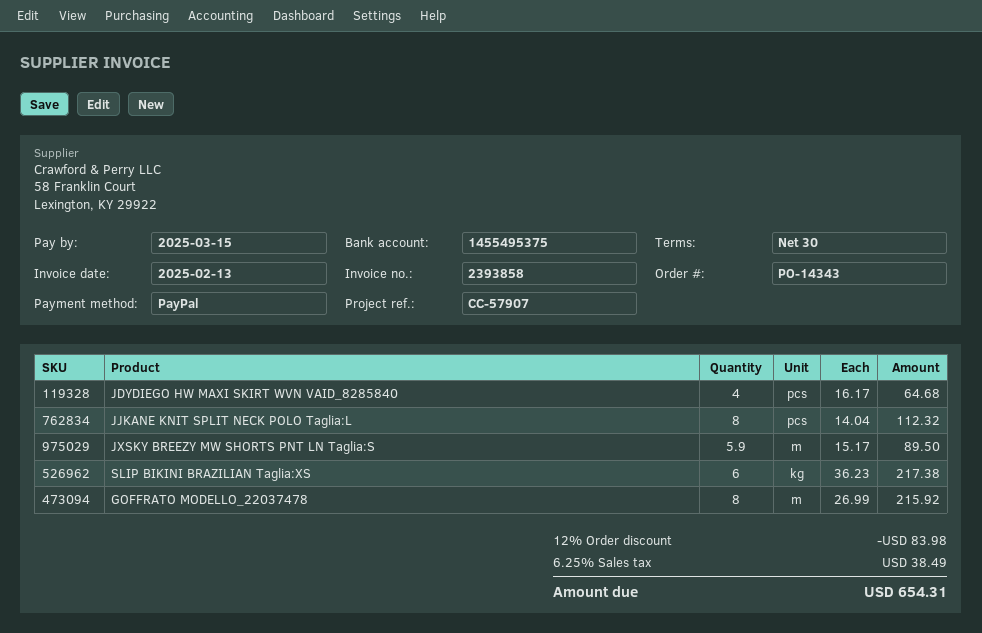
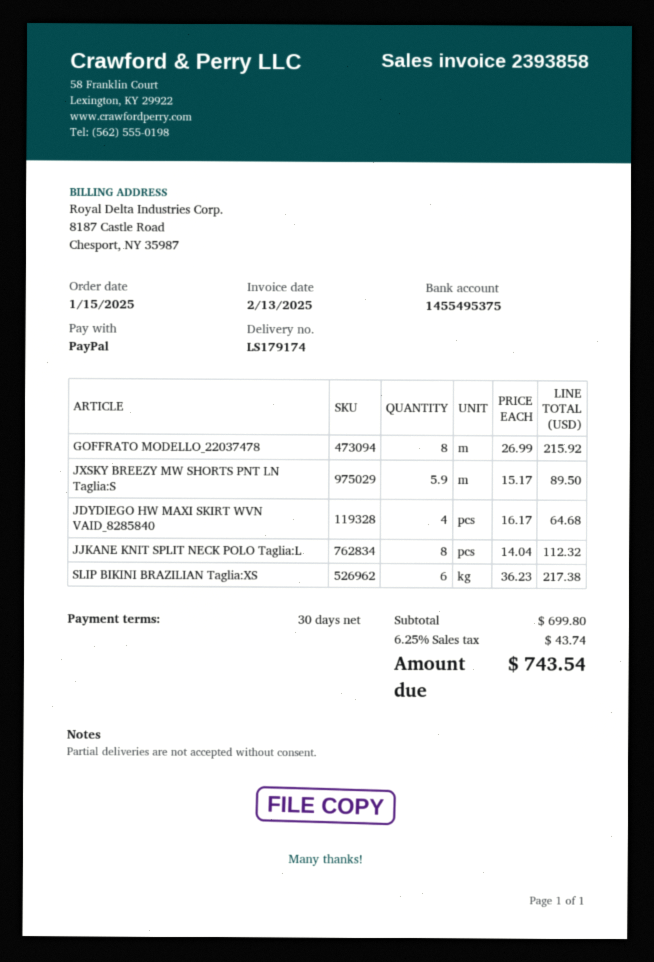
discount: 12% = 83.98 -> none
tax: 6.25% = 38.49 -> 6.25% = 43.74
total: 654.31 -> 743.54

